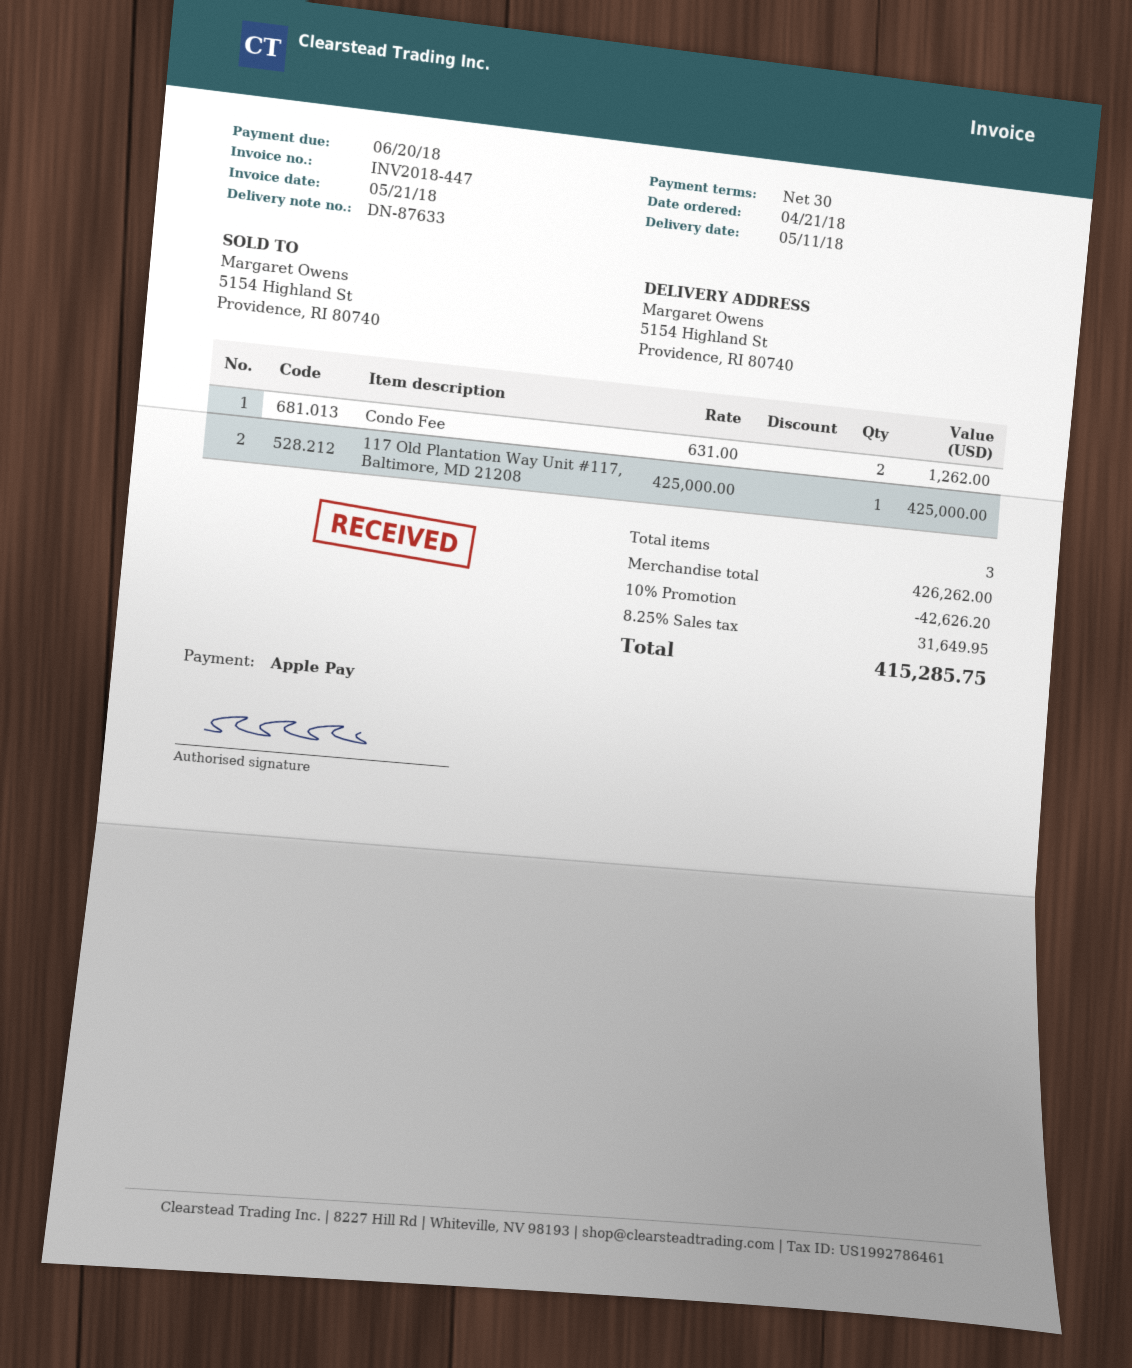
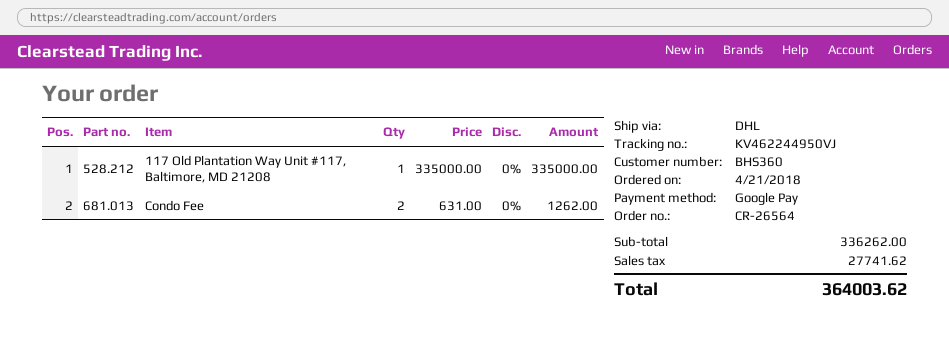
payment method: Apple Pay -> Google Pay
117 Old Plantation Way Unit #117, Baltimore, MD 21208: 1 x 425000.00 = 425000.00 -> 1 x 335000.00 = 335000.00
subtotal: 426262.00 -> 336262.00
discount: 10% = 42626.20 -> none
tax: 31649.95 -> 27741.62
total: 415285.75 -> 364003.62

